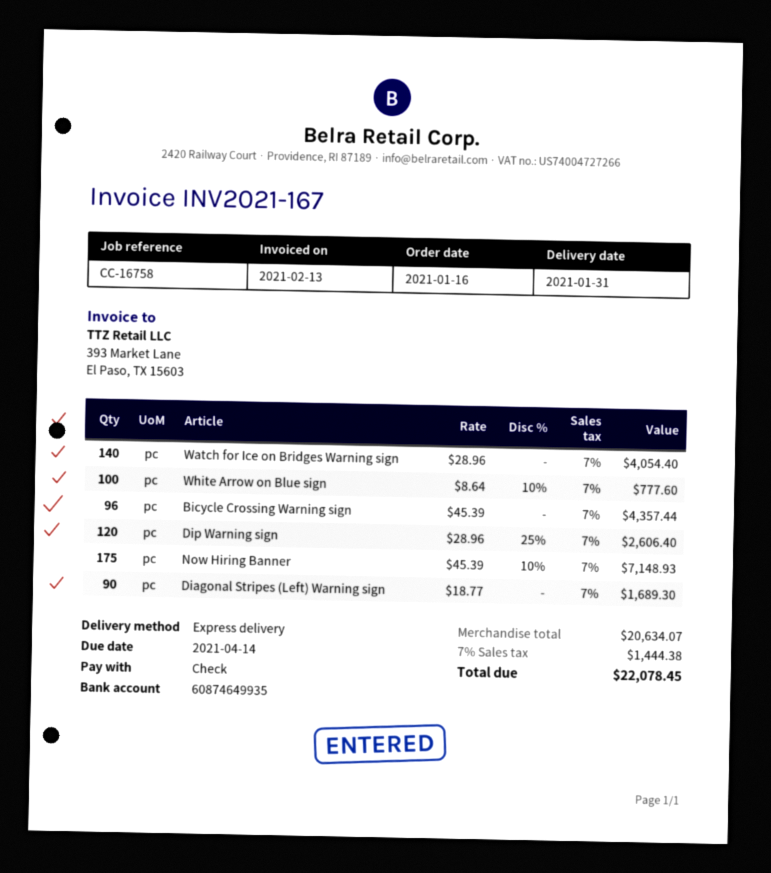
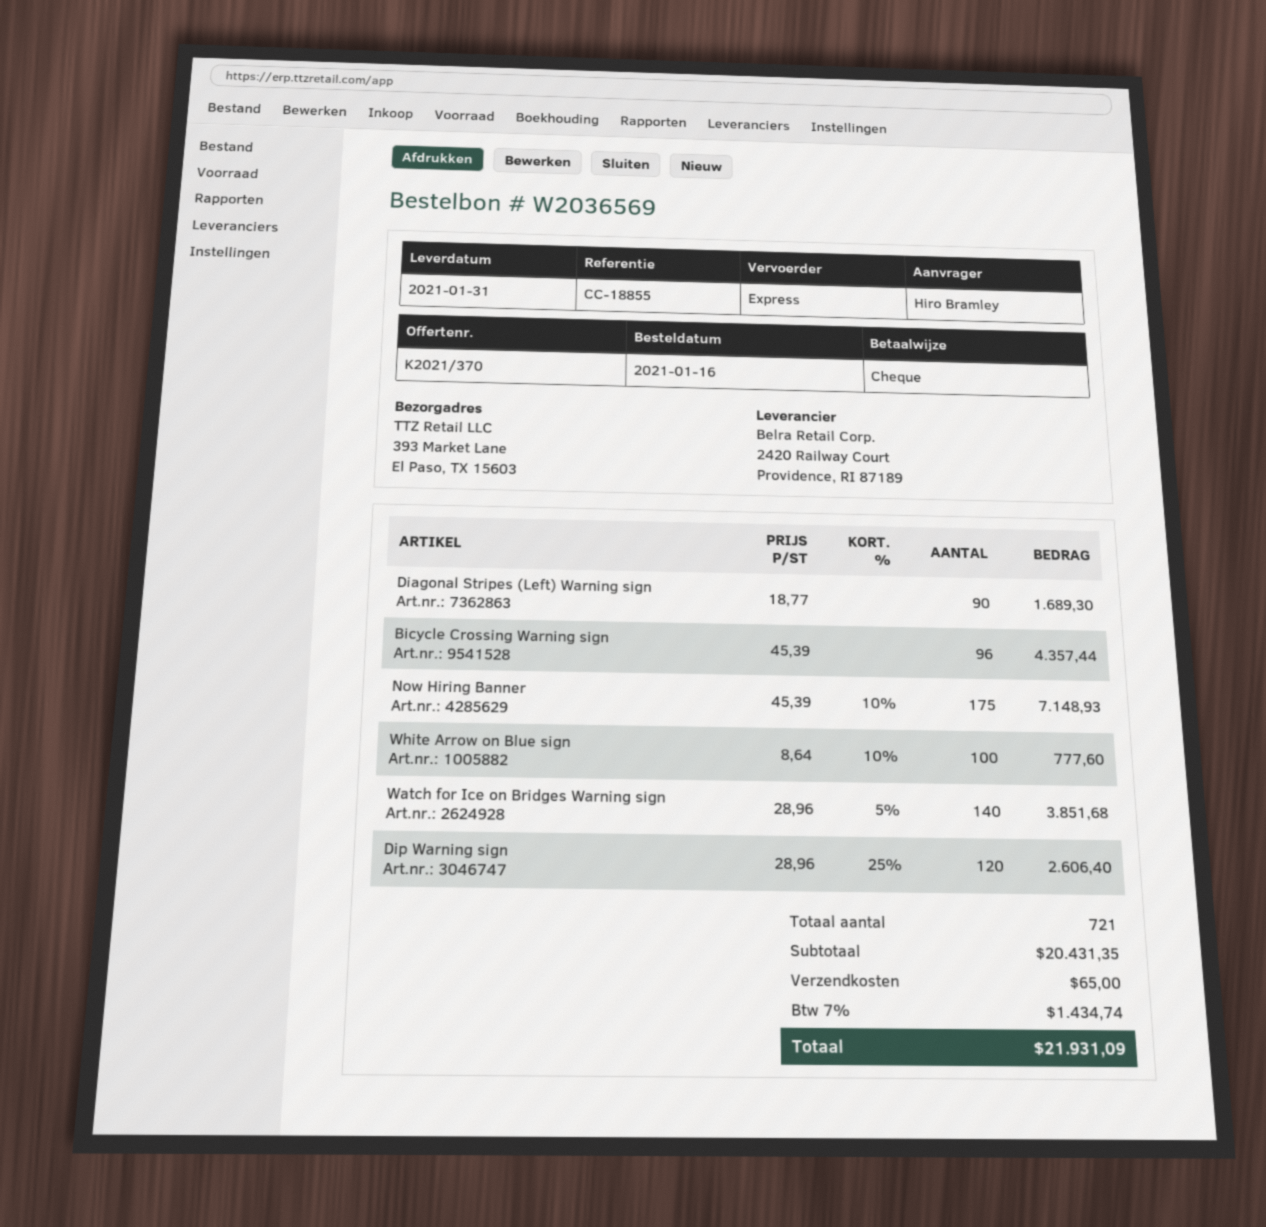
reference: CC-16758 -> CC-18855
Watch for Ice on Bridges Warning sign: 140 x 28.96 = 4054.40 -> 140 x 28.96 - 5% = 3851.68
subtotal: 20634.07 -> 20431.35
shipping: none -> 65.00
tax: 7% = 1444.38 -> 7% = 1434.74
total: 22078.45 -> 21931.09

